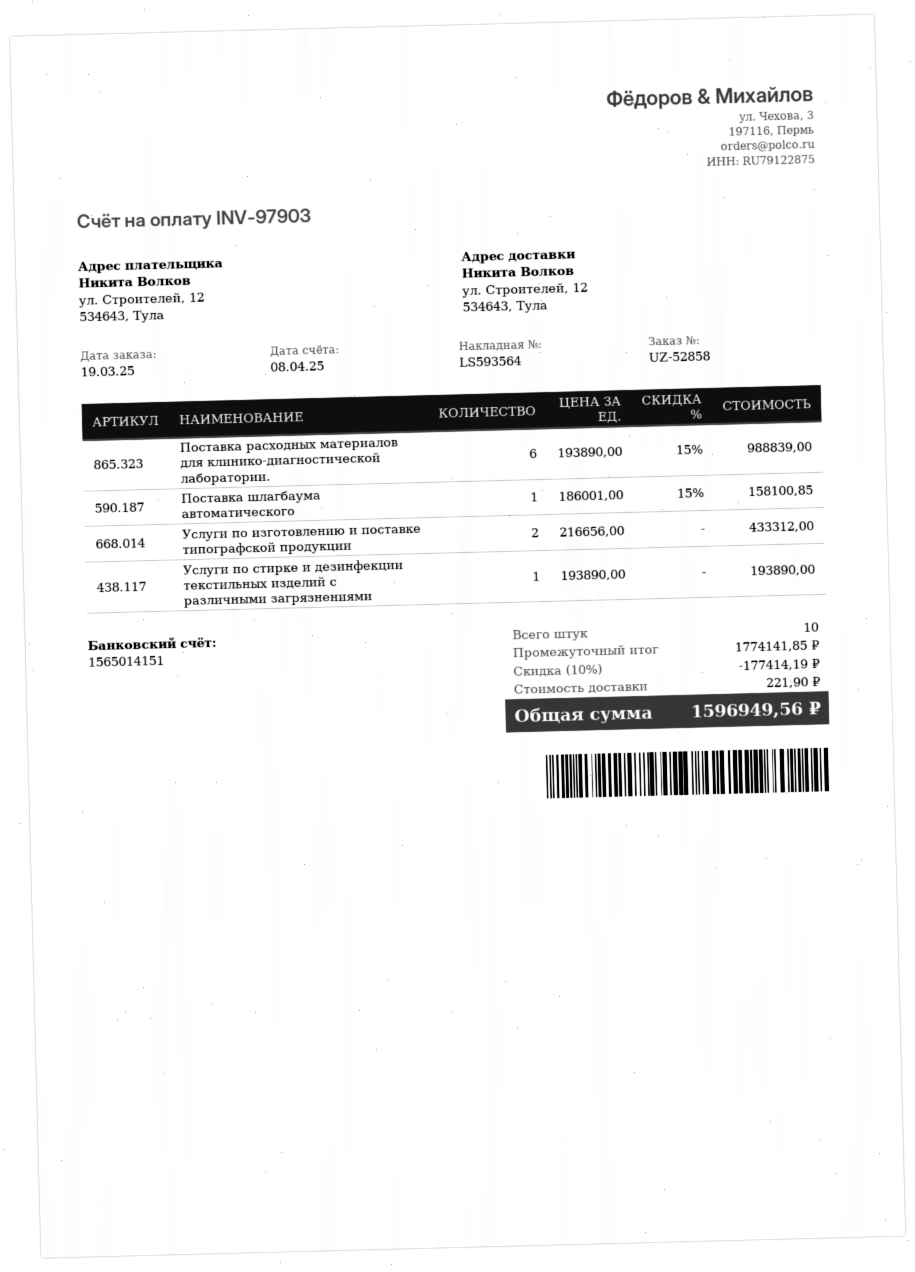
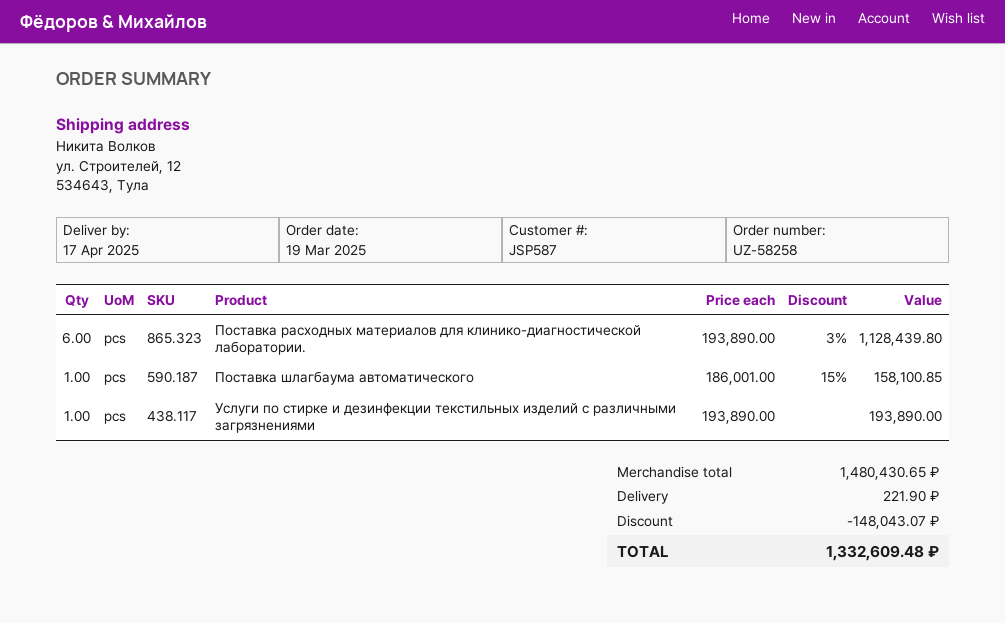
order number: UZ-52858 -> UZ-58258
Поставка расходных материалов для клинико-диагностической лаборатории.: 6 x 193890.00 - 15% = 988839.00 -> 6 x 193890.00 - 3% = 1128439.80
Услуги по изготовлению и поставке типографской продукции: 2 x 216656.00 = 433312.00 -> none
subtotal: 1774141.85 -> 1480430.65
discount: 177414.19 -> 148043.07
total: 1596949.56 -> 1332609.48

